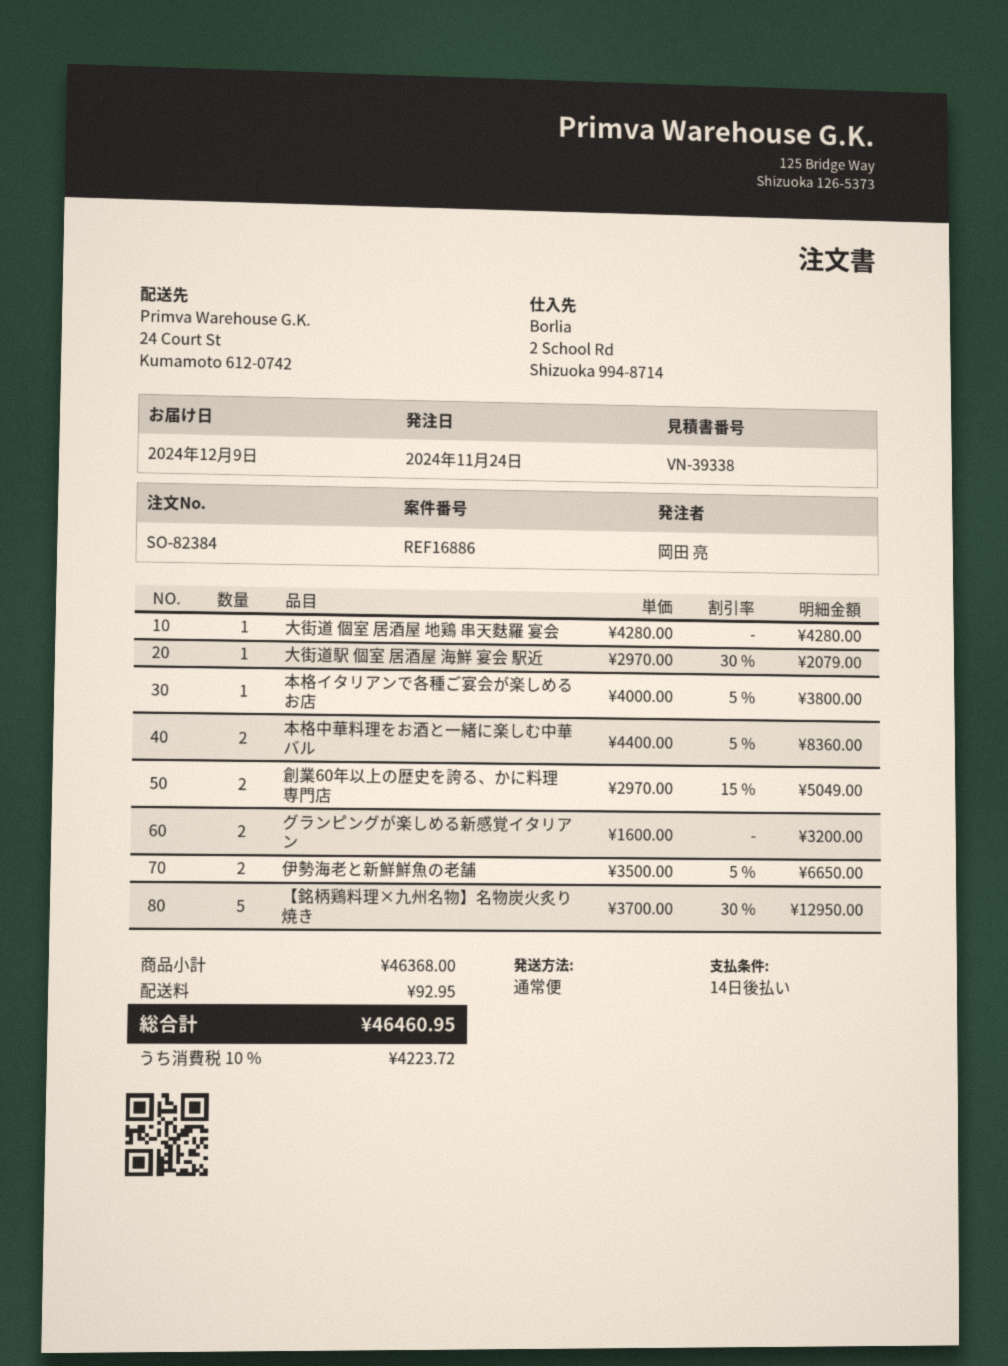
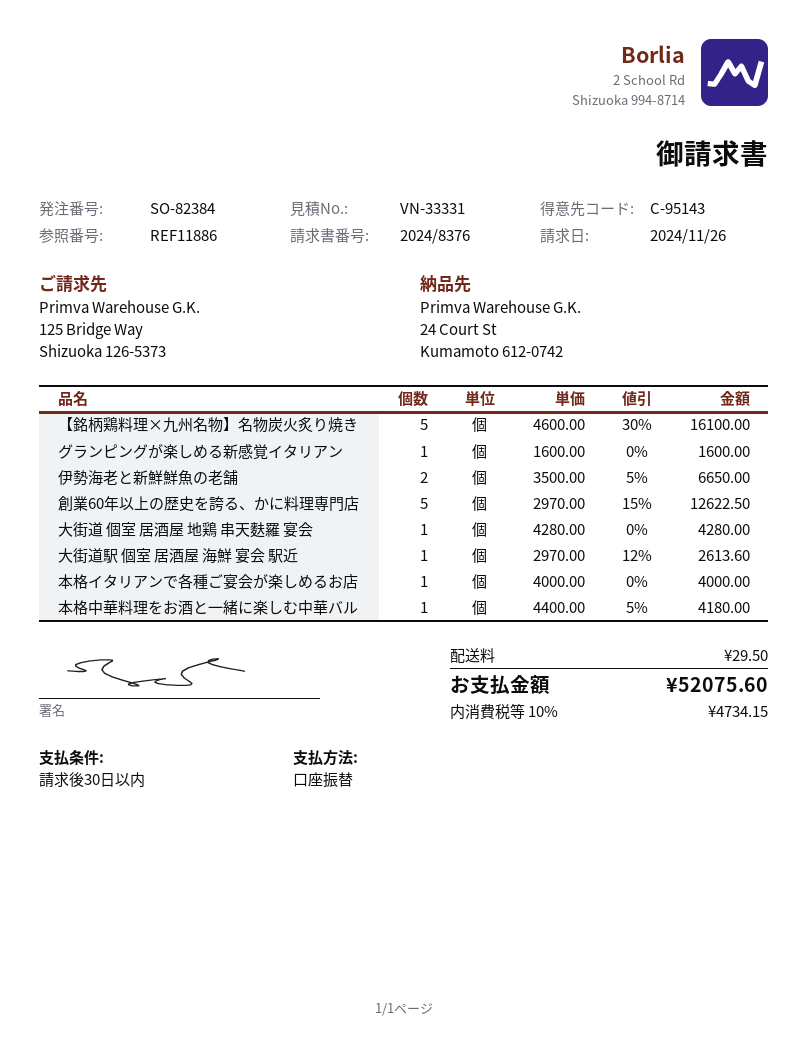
quote number: VN-39338 -> VN-33331
payment terms: 14 days -> 30 days
reference: REF16886 -> REF11886
大街道駅 個室 居酒屋 海鮮 宴会 駅近: 1 x 2970.00 - 30% = 2079.00 -> 1 x 2970.00 - 12% = 2613.60
本格イタリアンで各種ご宴会が楽しめるお店: 1 x 4000.00 - 5% = 3800.00 -> 1 x 4000.00 = 4000.00
本格中華料理をお酒と一緒に楽しむ中華バル: 2 x 4400.00 - 5% = 8360.00 -> 1 x 4400.00 - 5% = 4180.00
創業60年以上の歴史を誇る、かに料理専門店: 2 x 2970.00 - 15% = 5049.00 -> 5 x 2970.00 - 15% = 12622.50
グランピングが楽しめる新感覚イタリアン: 2 x 1600.00 = 3200.00 -> 1 x 1600.00 = 1600.00
【銘柄鶏料理×九州名物】名物炭火炙り焼き: 5 x 3700.00 - 30% = 12950.00 -> 5 x 4600.00 - 30% = 16100.00
shipping: 92.95 -> 29.50
tax: 10% = 4223.72 -> 10% = 4734.15
total: 46460.95 -> 52075.60

